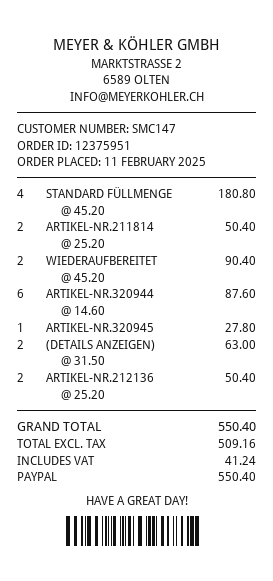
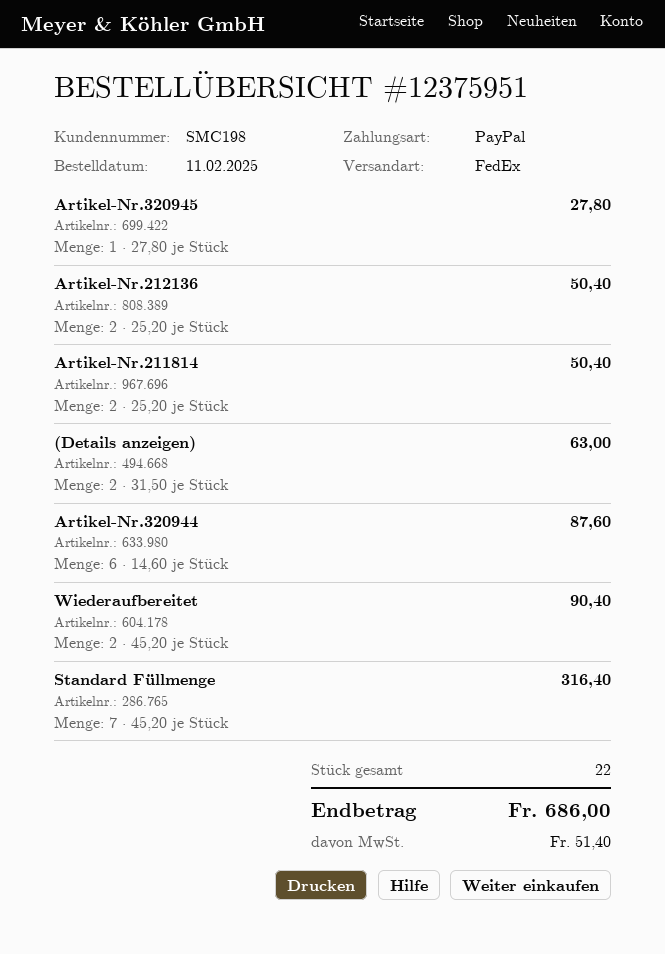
customer number: SMC147 -> SMC198
STANDARD FÜLLMENGE: 4 x 45.20 = 180.80 -> 7 x 45.20 = 316.40
tax: 41.24 -> 51.40
total: 550.40 -> 686.00

